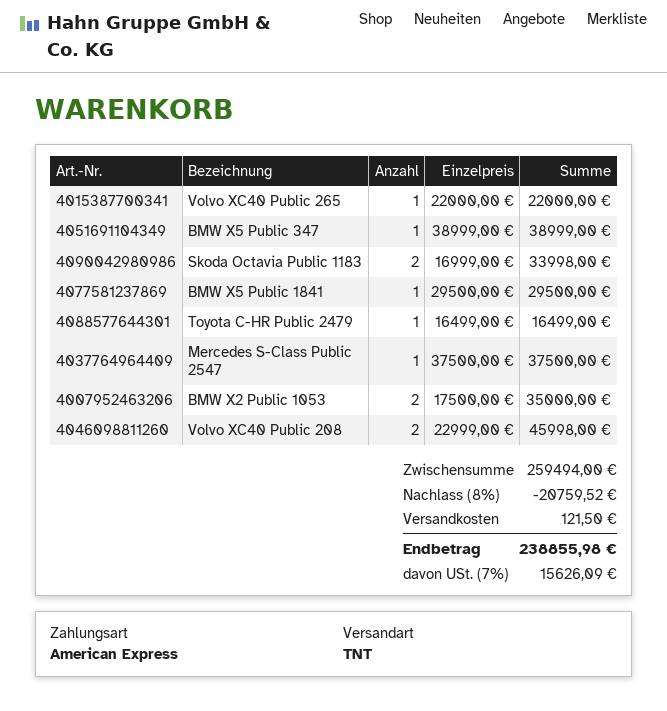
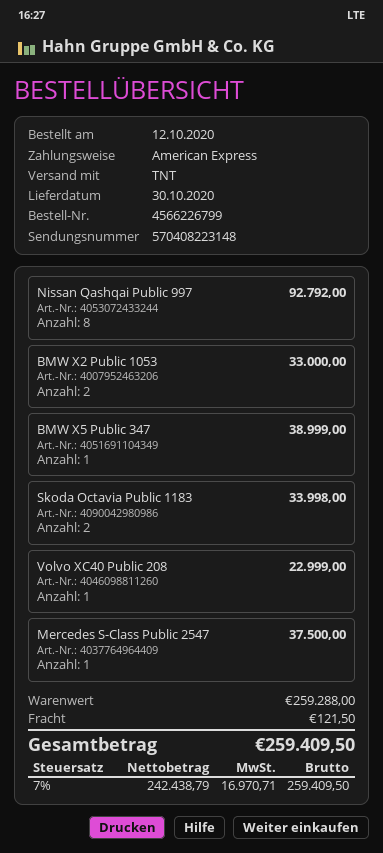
Volvo XC40 Public 265: 1 for 22000.00 -> none
BMW X5 Public 1841: 1 for 29500.00 -> none
Toyota C-HR Public 2479: 1 for 16499.00 -> none
BMW X2 Public 1053: 2 for 35000.00 -> 2 for 33000.00
Volvo XC40 Public 208: 2 for 45998.00 -> 1 for 22999.00
Nissan Qashqai Public 997: none -> 8 for 92792.00
subtotal: 259494.00 -> 259288.00
discount: 8% = 20759.52 -> none
tax: 7% = 15626.09 -> 7% = 16970.71
total: 238855.98 -> 259409.50

